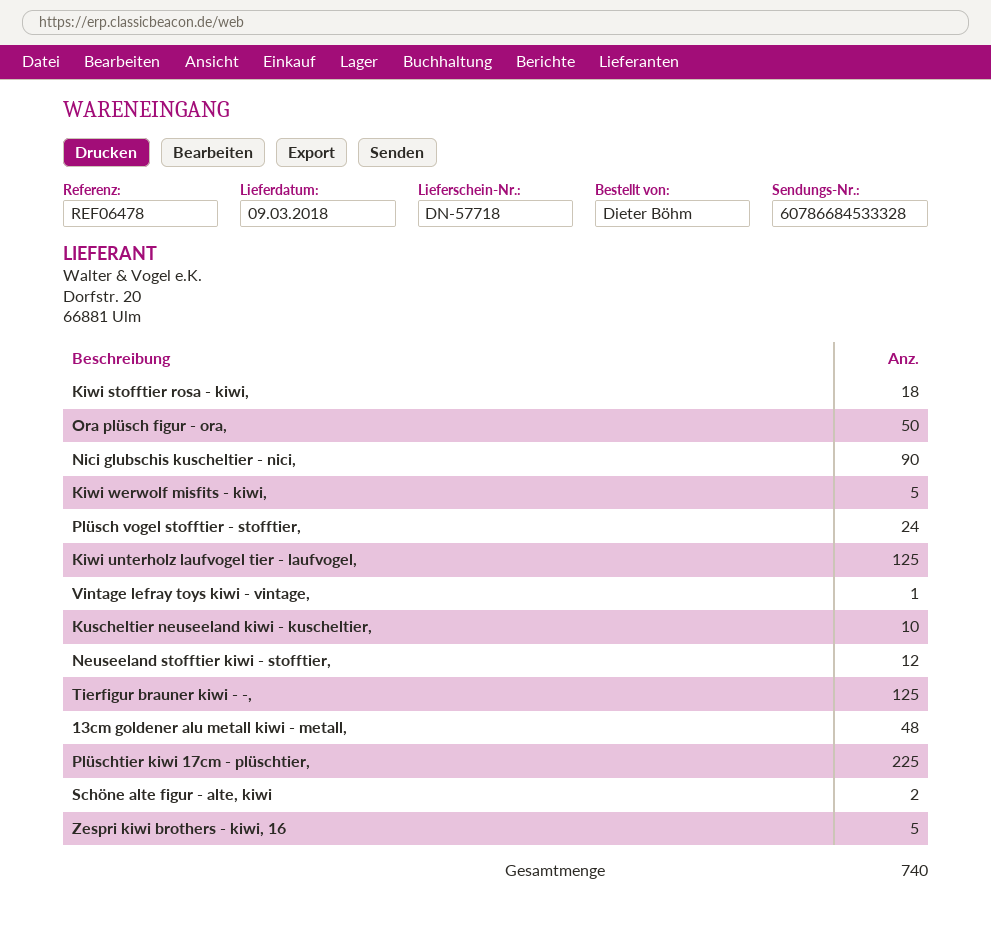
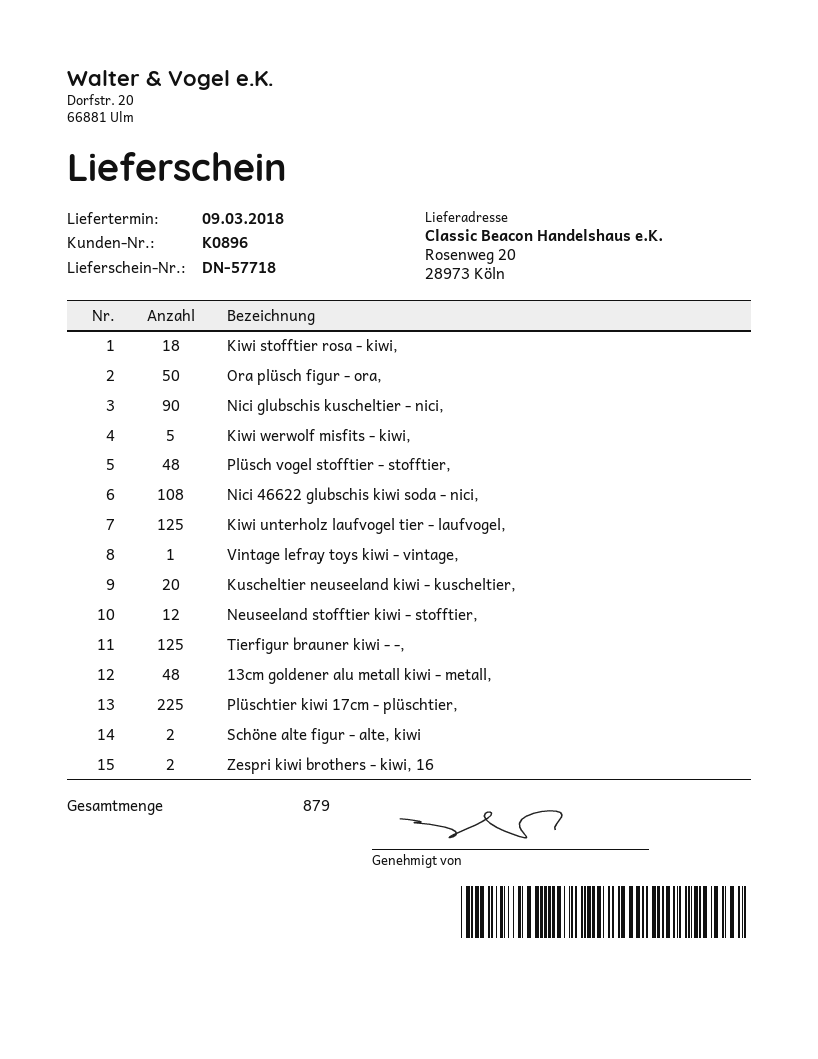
Plüsch vogel stofftier - stofftier,: 24 -> 48
Kuscheltier neuseeland kiwi - kuscheltier,: 10 -> 20
Zespri kiwi brothers - kiwi, 16: 5 -> 2
Nici 46622 glubschis kiwi soda - nici,: none -> 108
total quantity: 740 -> 879

